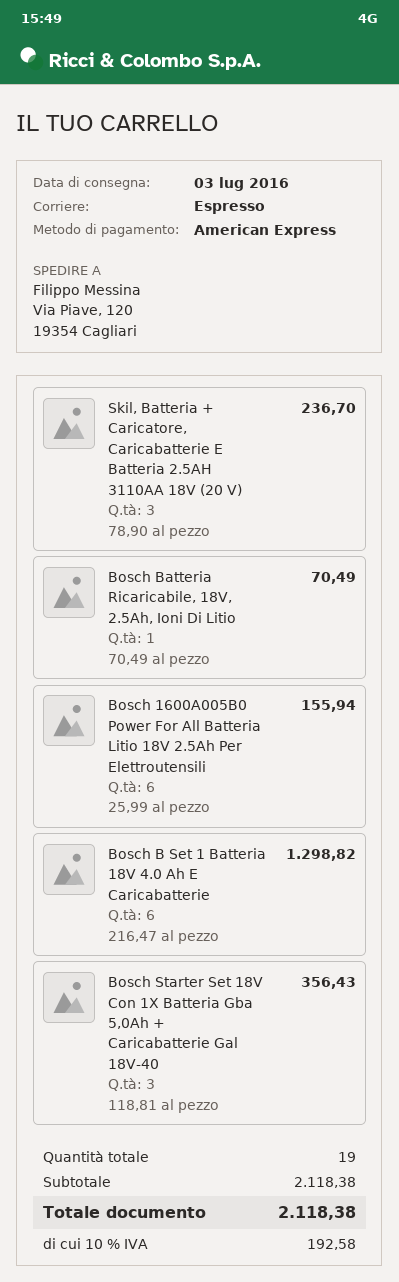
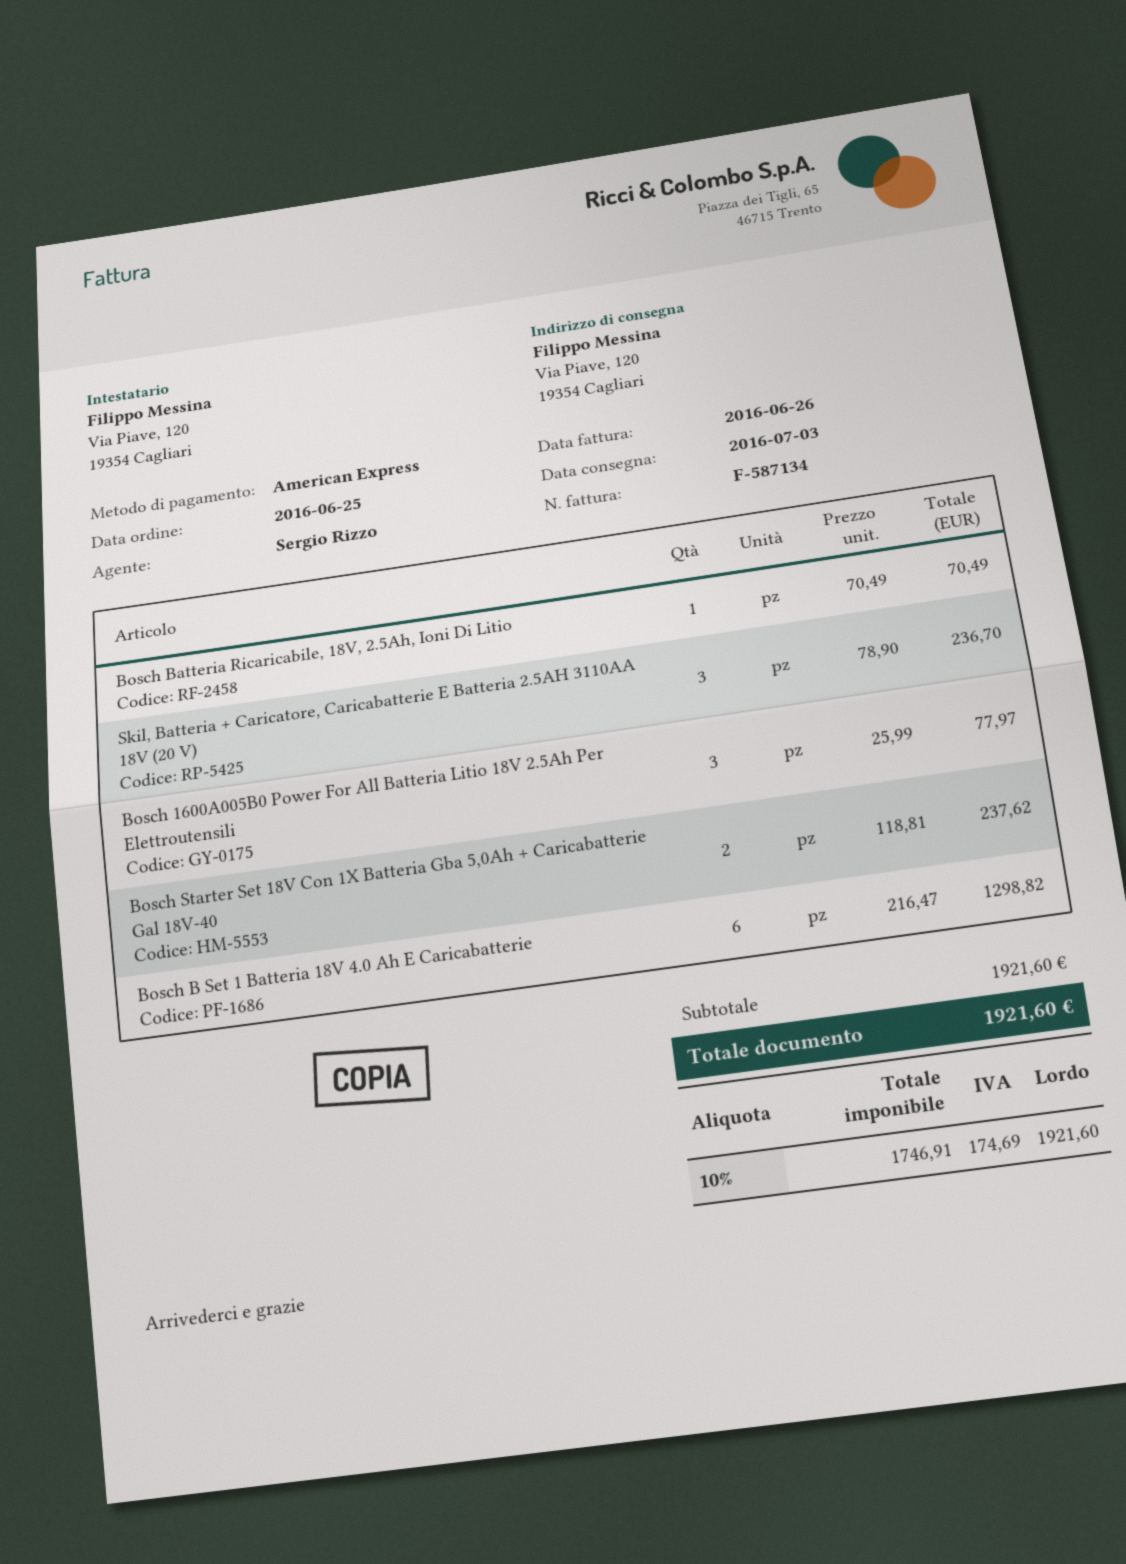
Bosch 1600A005B0 Power For All Batteria Litio 18V 2.5Ah Per Elettroutensili: 6 x 25.99 = 155.94 -> 3 x 25.99 = 77.97
Bosch Starter Set 18V Con 1X Batteria Gba 5,0Ah + Caricabatterie Gal 18V-40: 3 x 118.81 = 356.43 -> 2 x 118.81 = 237.62
subtotal: 2118.38 -> 1921.60
tax: 10% = 192.58 -> 10% = 174.69
total: 2118.38 -> 1921.60

